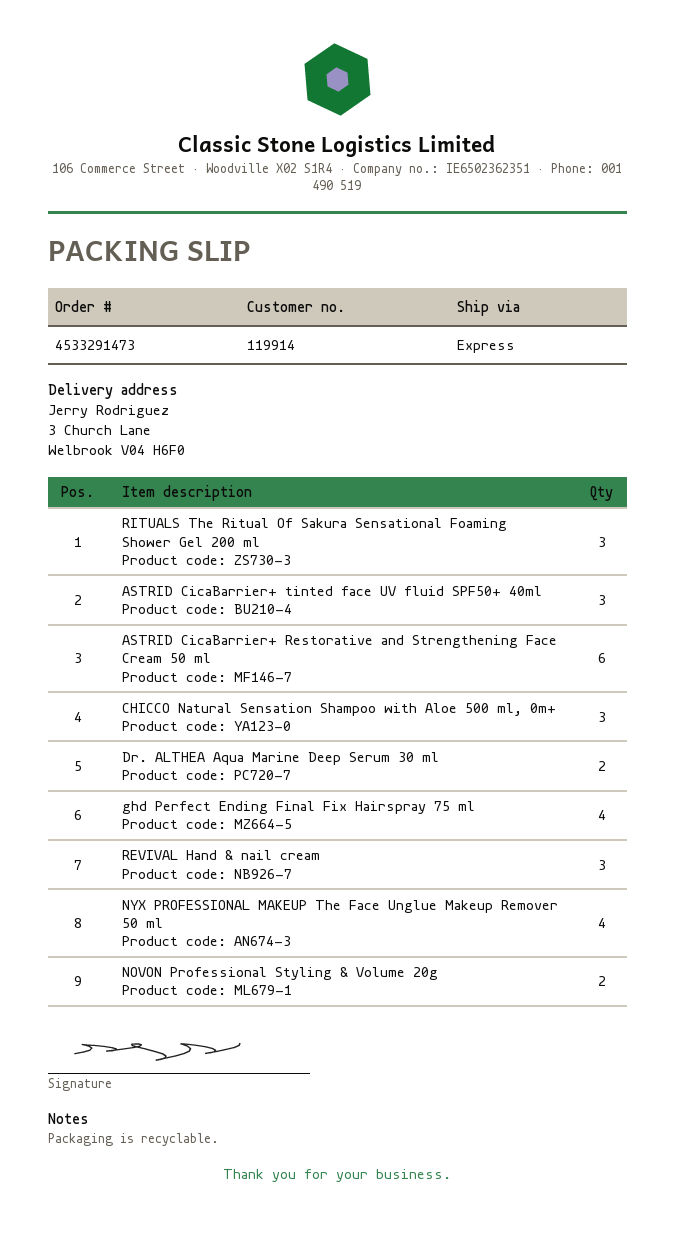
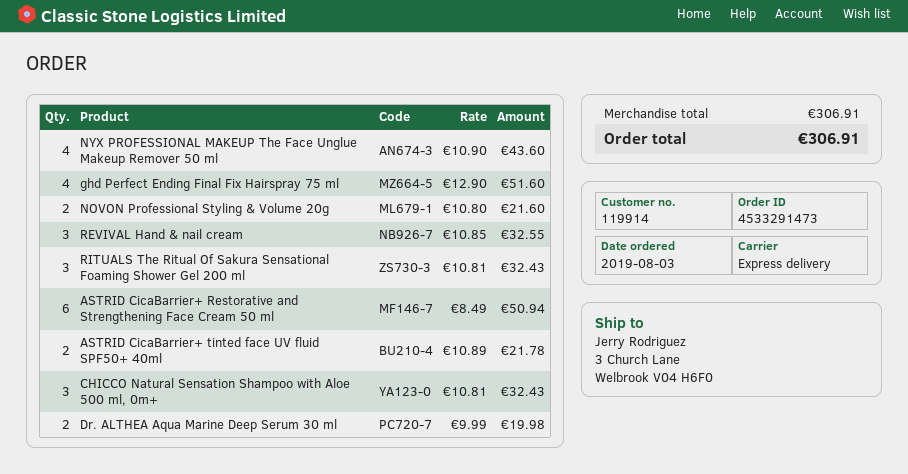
ASTRID CicaBarrier+ tinted face UV fluid SPF50+ 40ml: 3 -> 2

